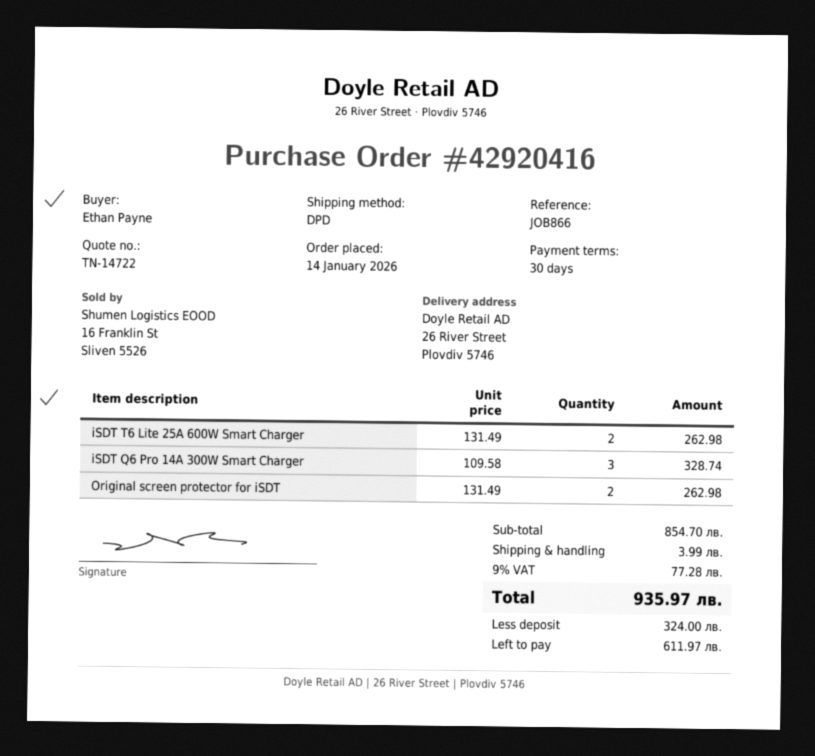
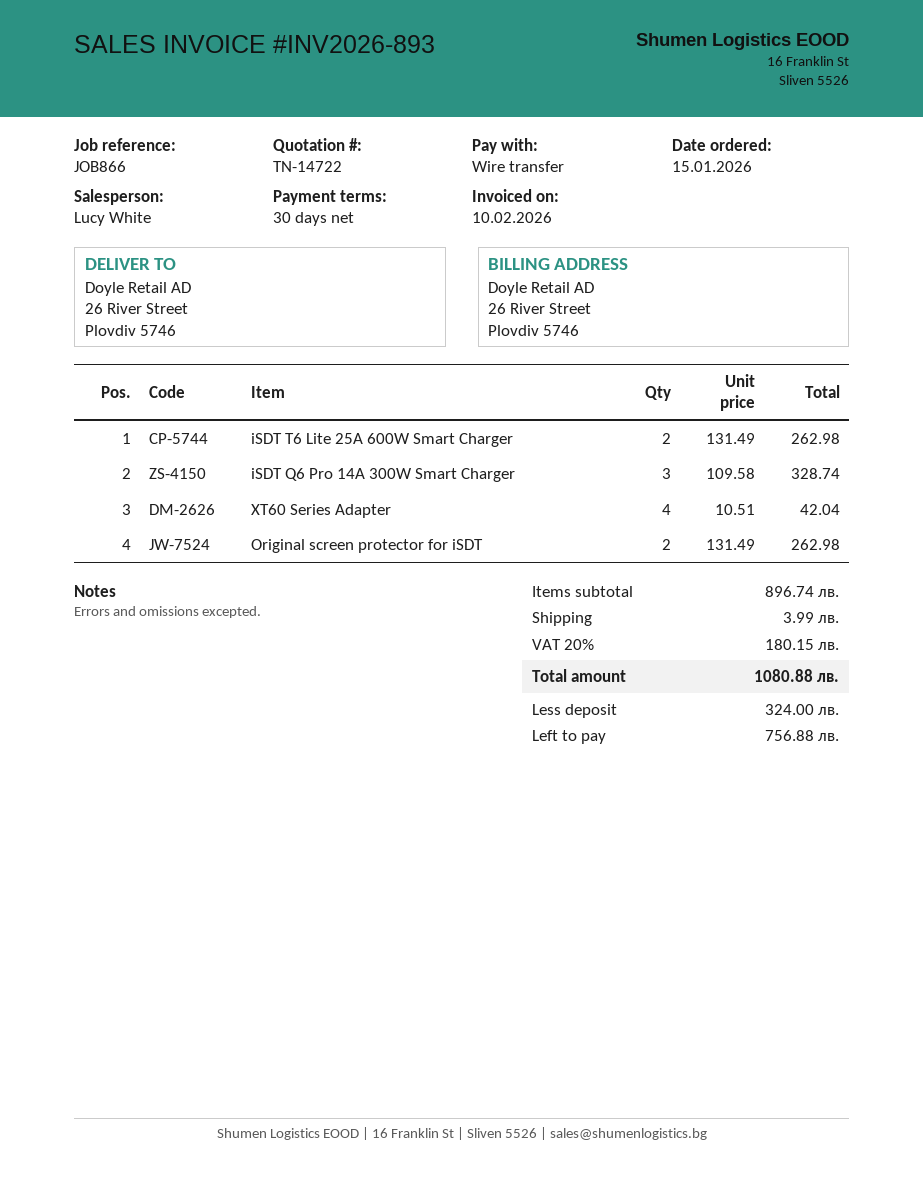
order date: 2026-01-14 -> 2026-01-15
XT60 Series Adapter: none -> 4 x 10.51 = 42.04
subtotal: 854.70 -> 896.74
tax: 9% = 77.28 -> 20% = 180.15
total: 935.97 -> 1080.88
balance: 611.97 -> 756.88

